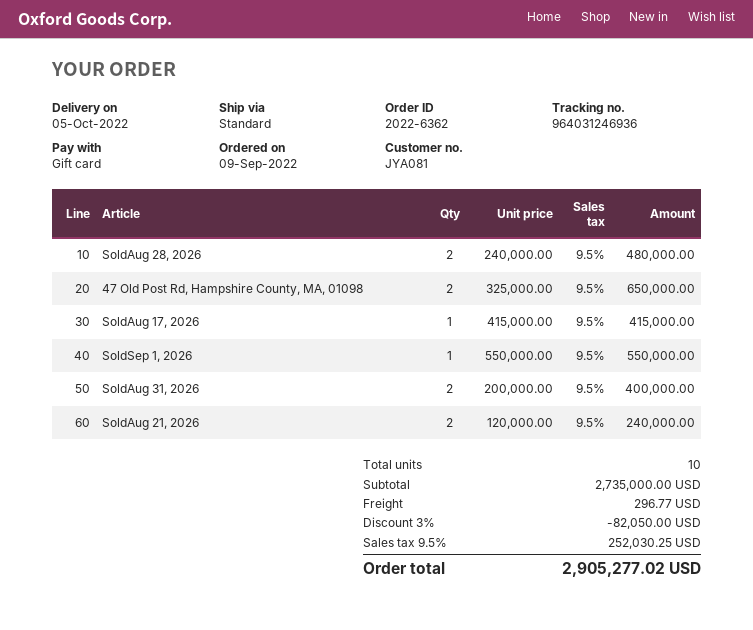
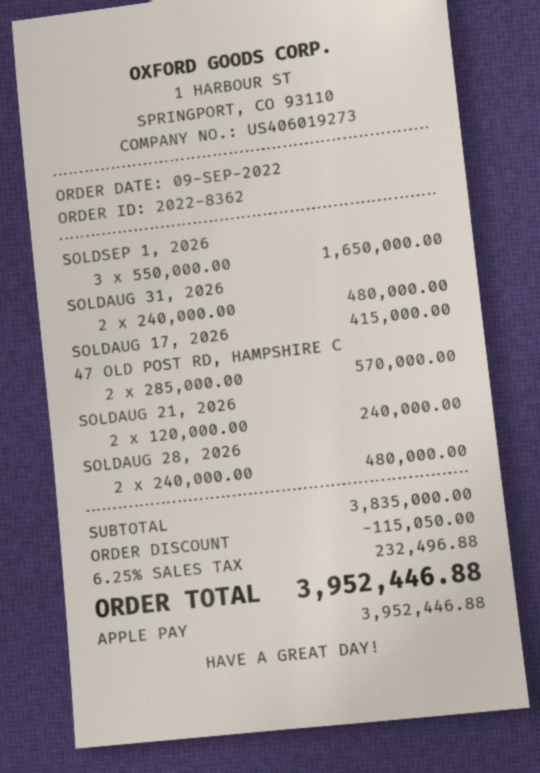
order number: 2022-6362 -> 2022-8362
payment method: gift card -> Apple Pay
47 Old Post Rd, Hampshire County, MA, 01098: 2 x 325000.00 = 650000.00 -> 2 x 285000.00 = 570000.00
SoldSep 1, 2026: 1 x 550000.00 = 550000.00 -> 3 x 550000.00 = 1650000.00
SoldAug 31, 2026: 2 x 200000.00 = 400000.00 -> 2 x 240000.00 = 480000.00
subtotal: 2735000.00 -> 3835000.00
discount: 82050.00 -> 115050.00
shipping: 296.77 -> none
tax: 9.5% = 252030.25 -> 6.25% = 232496.88
total: 2905277.02 -> 3952446.88

